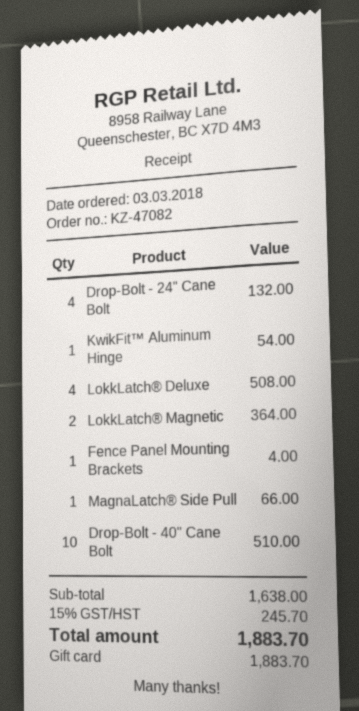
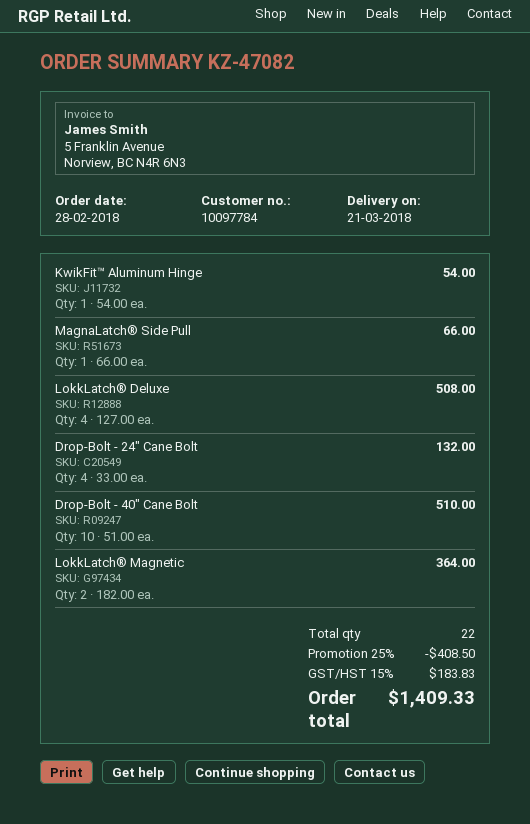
order date: 2018-03-03 -> 2018-02-28
Fence Panel Mounting Brackets: 1 for 4.00 -> none
discount: none -> 25% = 408.50
tax: 15% = 245.70 -> 15% = 183.83
total: 1883.70 -> 1409.33

